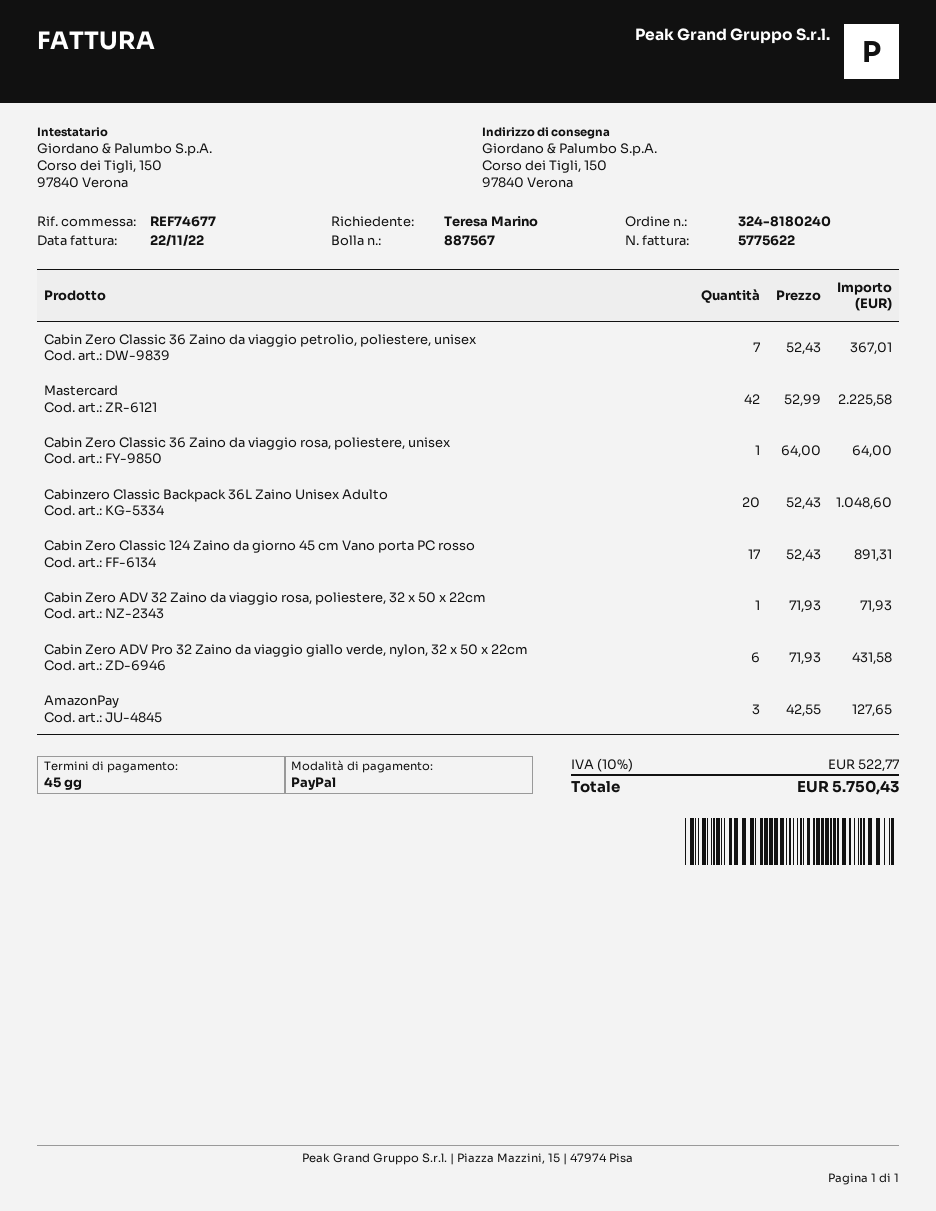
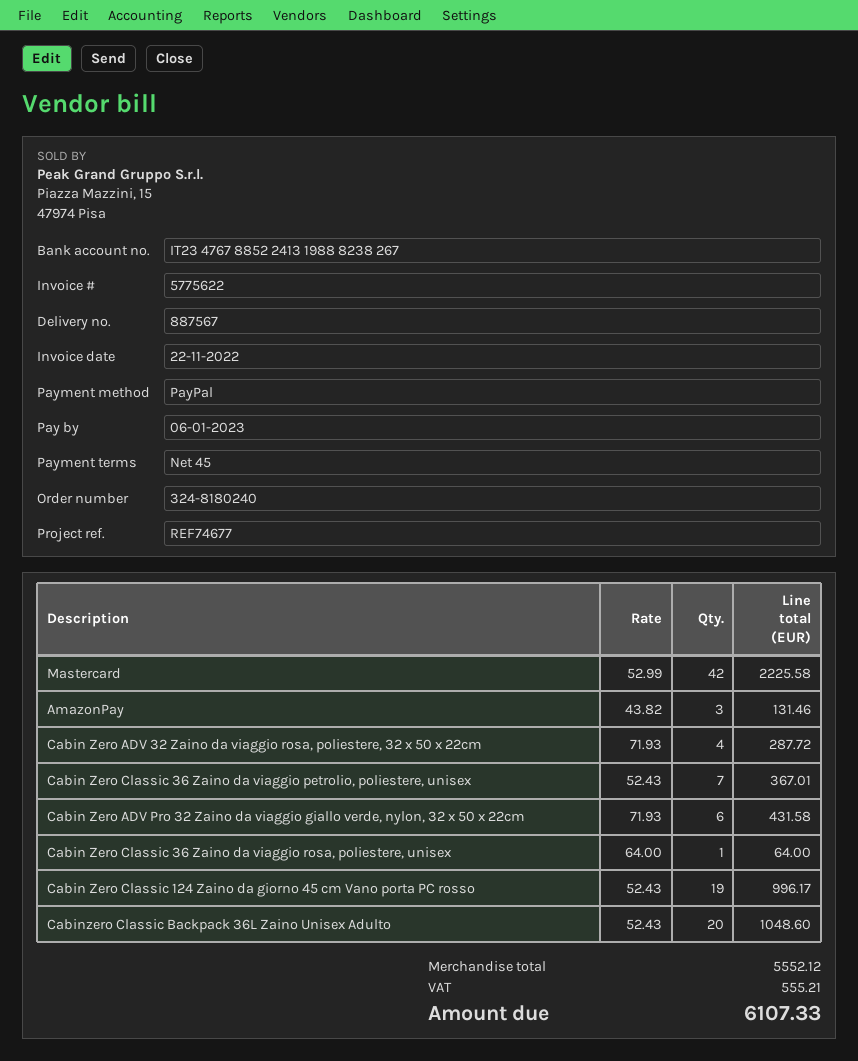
Cabin Zero Classic 124 Zaino da giorno 45 cm Vano porta PC rosso: 17 x 52.43 = 891.31 -> 19 x 52.43 = 996.17
Cabin Zero ADV 32 Zaino da viaggio rosa, poliestere, 32 x 50 x 22cm: 1 x 71.93 = 71.93 -> 4 x 71.93 = 287.72
AmazonPay: 3 x 42.55 = 127.65 -> 3 x 43.82 = 131.46
tax: 522.77 -> 555.21
total: 5750.43 -> 6107.33

